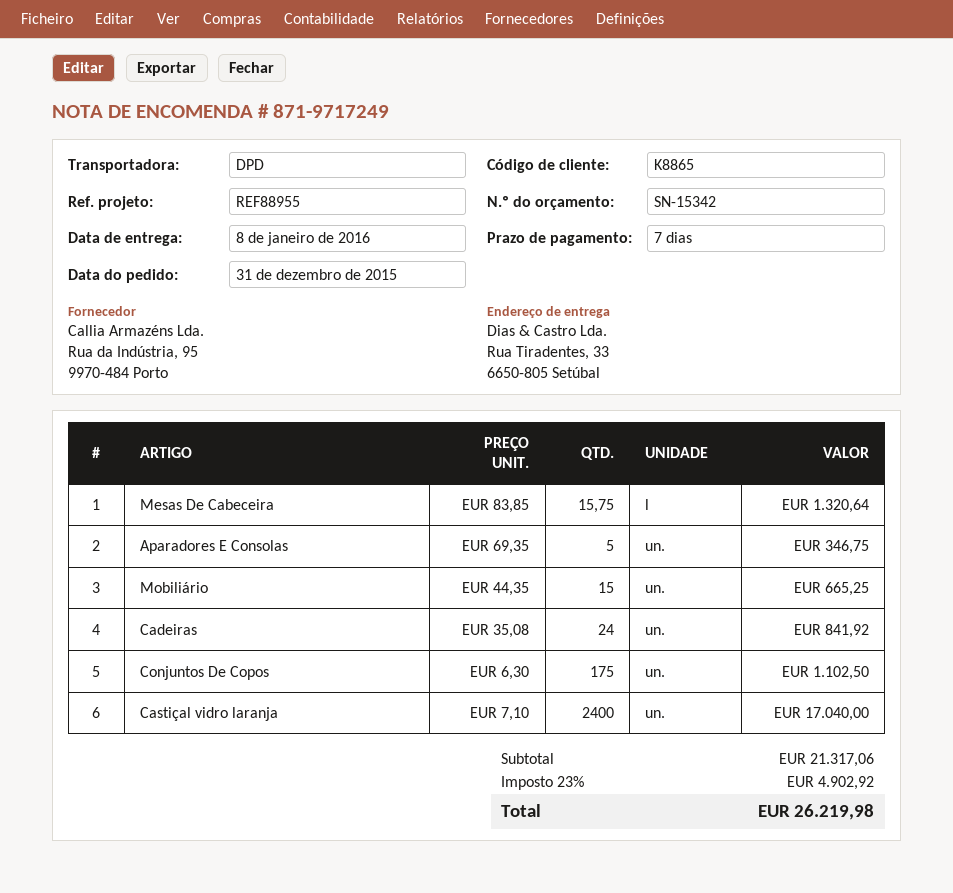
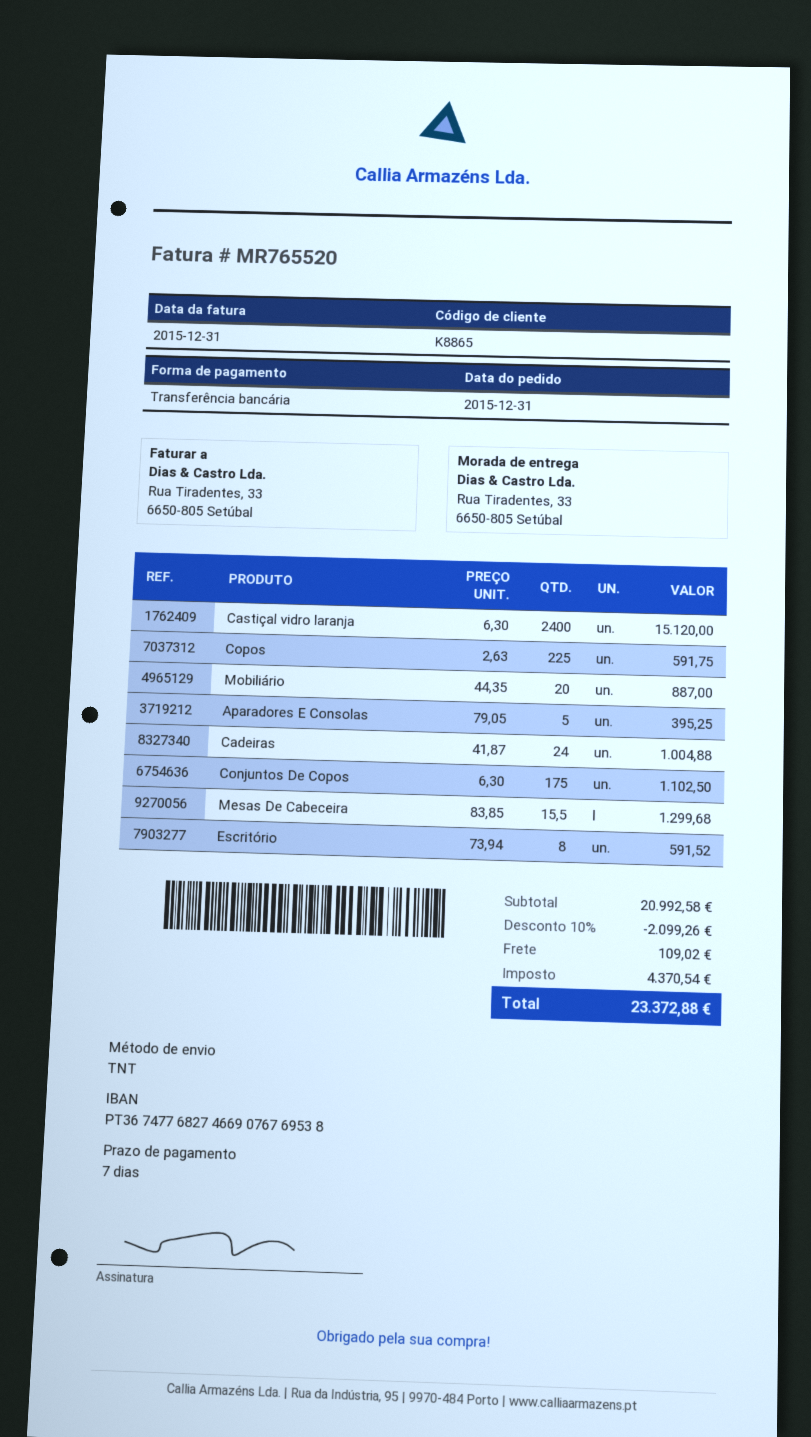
shipping method: DPD -> TNT
Mesas De Cabeceira: 15.75 x 83.85 = 1320.64 -> 15.5 x 83.85 = 1299.68
Aparadores E Consolas: 5 x 69.35 = 346.75 -> 5 x 79.05 = 395.25
Mobiliário: 15 x 44.35 = 665.25 -> 20 x 44.35 = 887.00
Cadeiras: 24 x 35.08 = 841.92 -> 24 x 41.87 = 1004.88
Castiçal vidro laranja: 2400 x 7.10 = 17040.00 -> 2400 x 6.30 = 15120.00
Copos: none -> 225 x 2.63 = 591.75
Escritório: none -> 8 x 73.94 = 591.52
subtotal: 21317.06 -> 20992.58
discount: none -> 10% = 2099.26
shipping: none -> 109.02
tax: 4902.92 -> 4370.54
total: 26219.98 -> 23372.88

